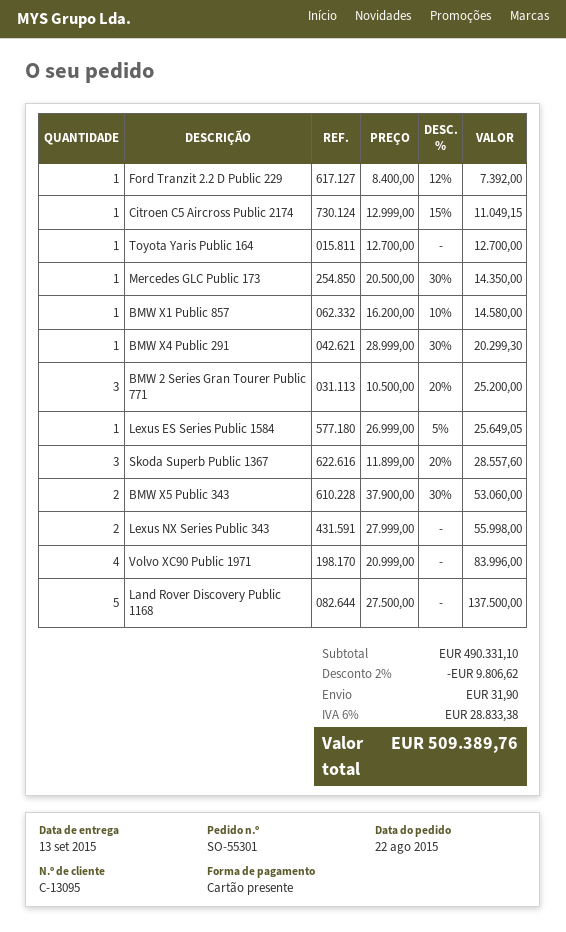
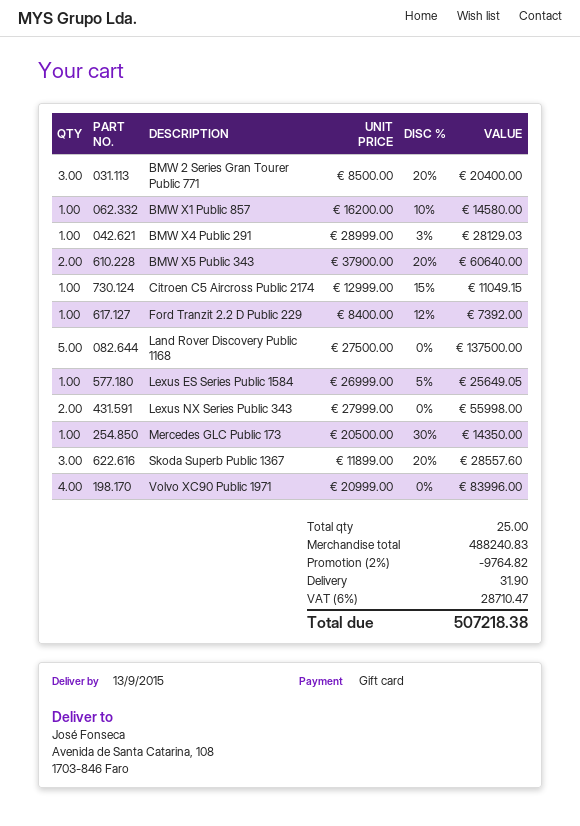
Toyota Yaris Public 164: 1 x 12700.00 = 12700.00 -> none
BMW X4 Public 291: 1 x 28999.00 - 30% = 20299.30 -> 1 x 28999.00 - 3% = 28129.03
BMW 2 Series Gran Tourer Public 771: 3 x 10500.00 - 20% = 25200.00 -> 3 x 8500.00 - 20% = 20400.00
BMW X5 Public 343: 2 x 37900.00 - 30% = 53060.00 -> 2 x 37900.00 - 20% = 60640.00
subtotal: 490331.10 -> 488240.83
discount: 2% = 9806.62 -> 2% = 9764.82
tax: 6% = 28833.38 -> 6% = 28710.47
total: 509389.76 -> 507218.38

